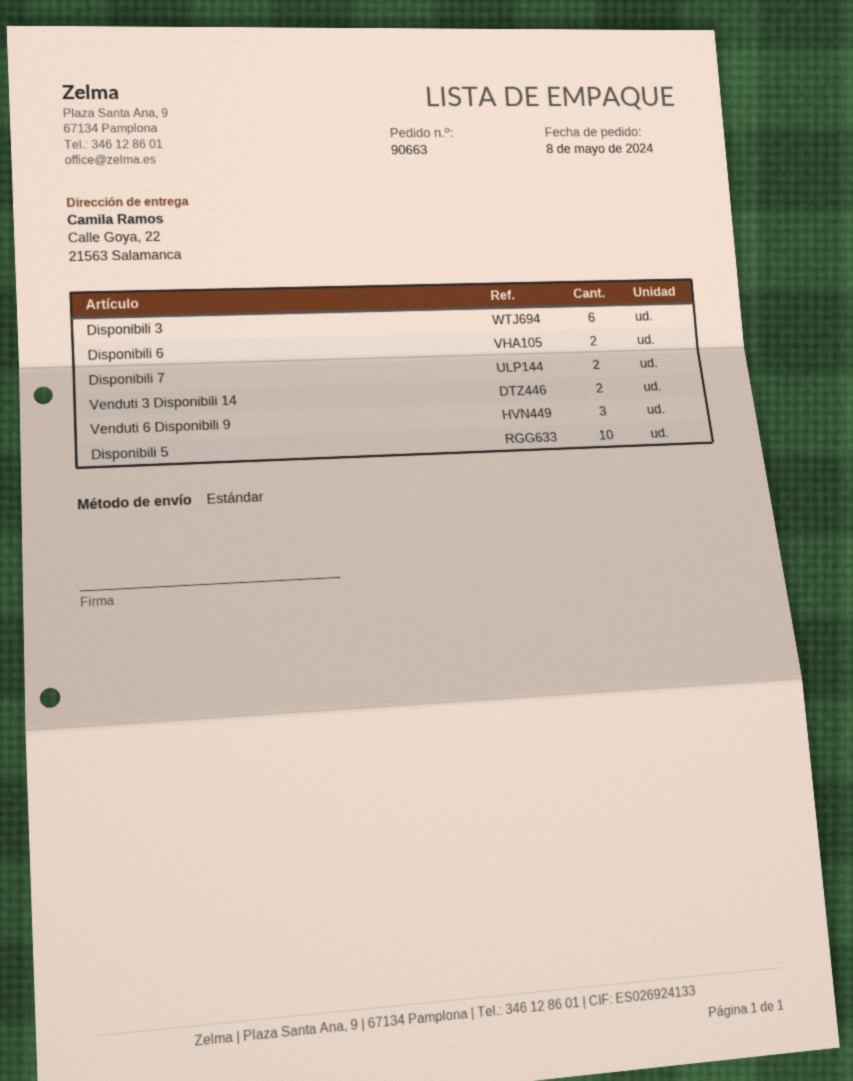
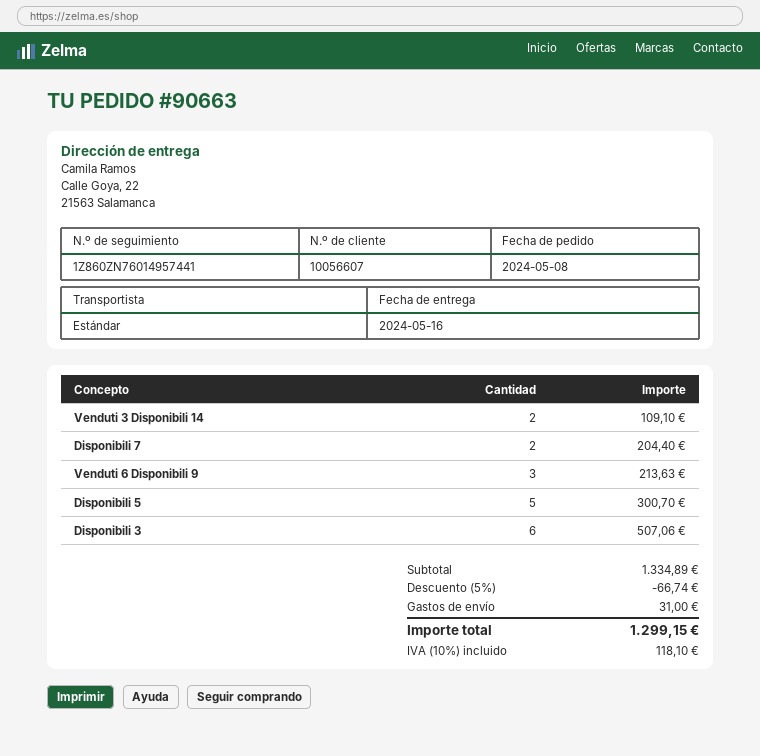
Disponibili 6: 2 -> none
Disponibili 5: 10 -> 5

